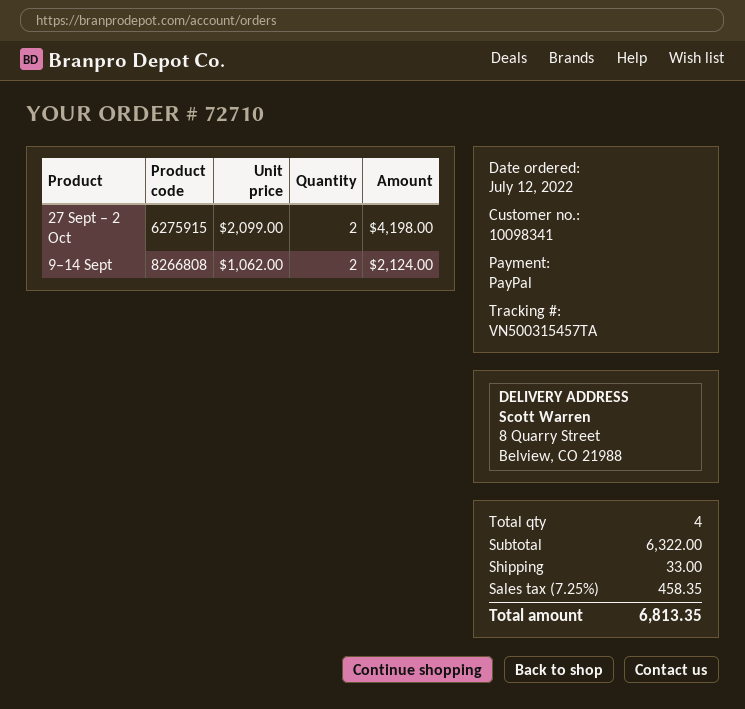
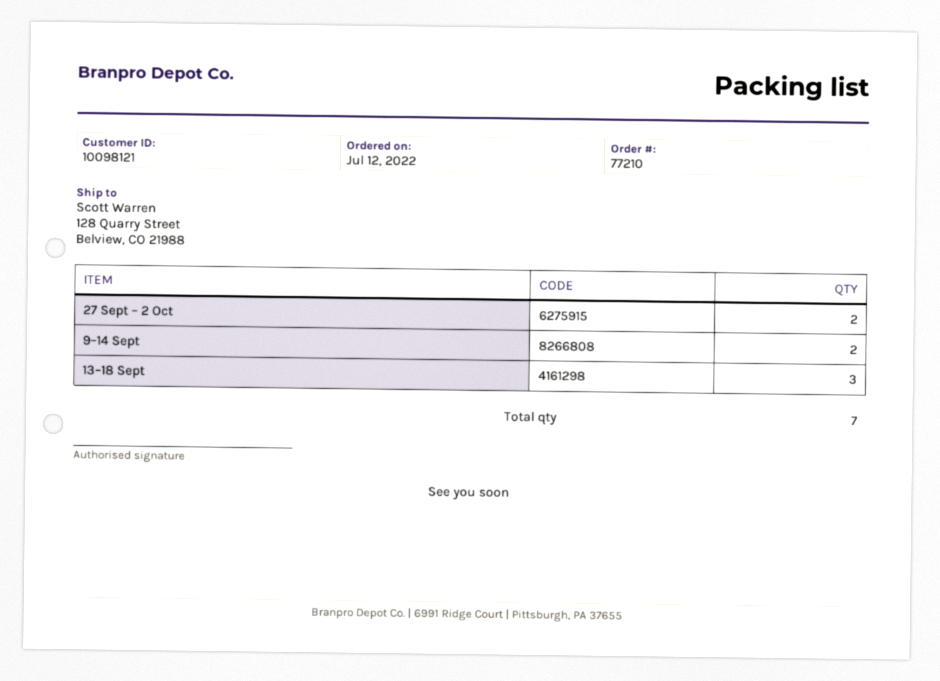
order number: 72710 -> 77210
customer number: 10098341 -> 10098121
ship to: 8 Quarry Street, Belview, CO 21988 -> 128 Quarry Street, Belview, CO 21988
13–18 Sept: none -> 3
total quantity: 4 -> 7

